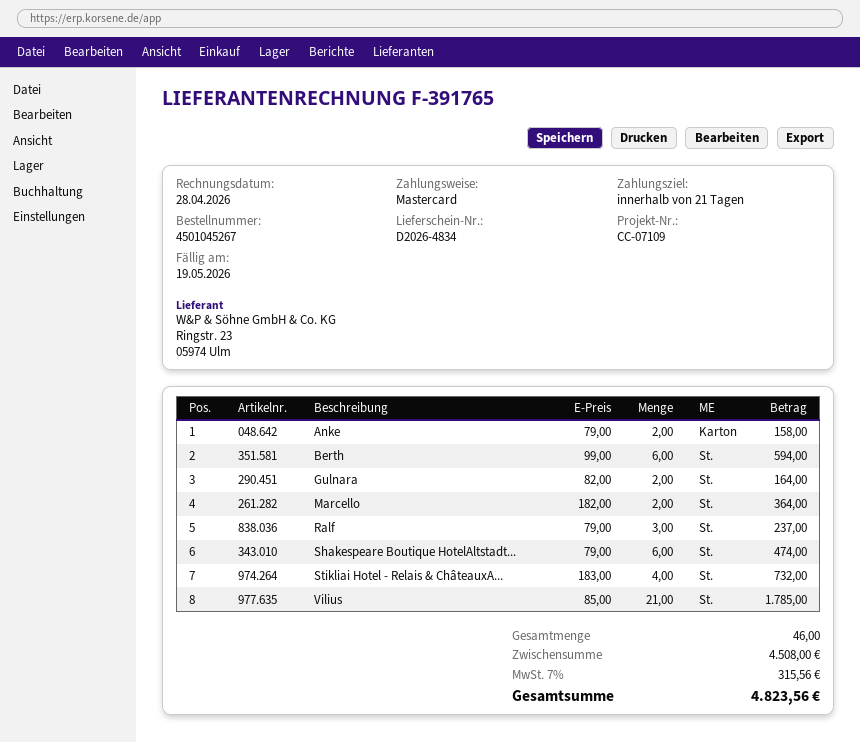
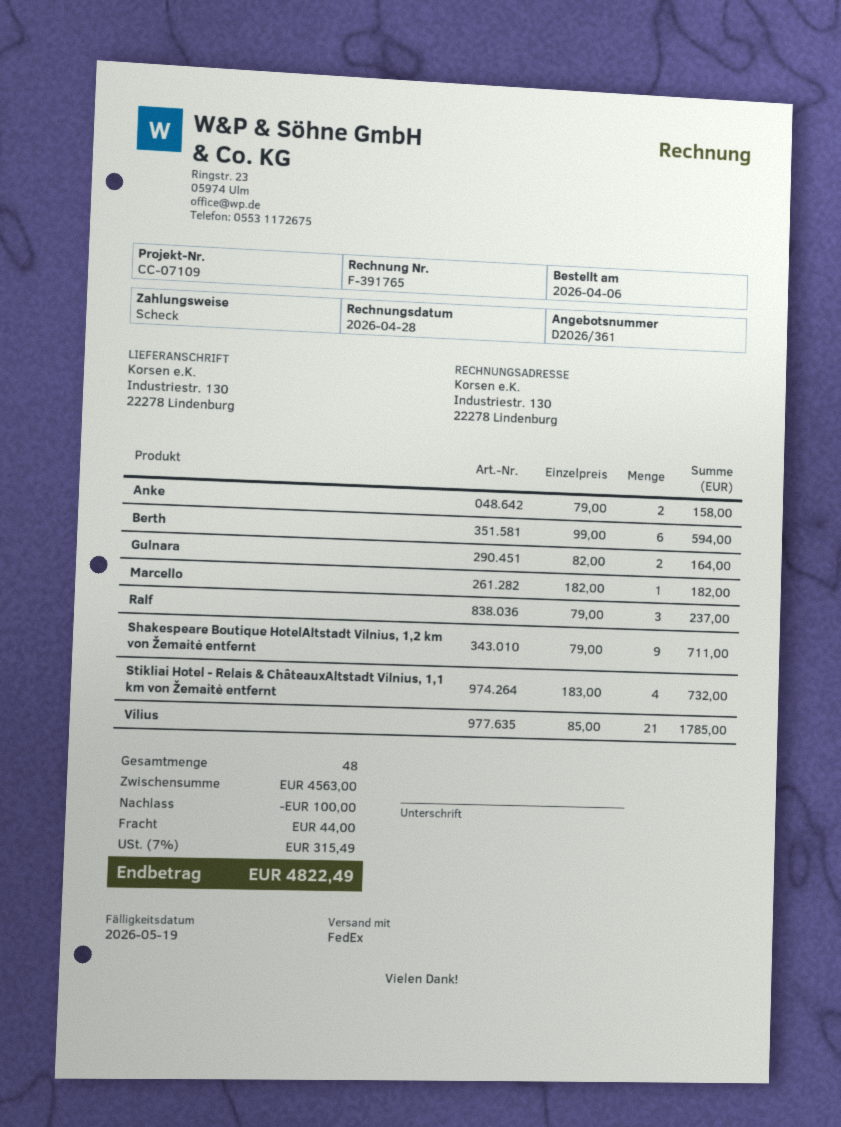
payment method: Mastercard -> cheque
Marcello: 2 x 182.00 = 364.00 -> 1 x 182.00 = 182.00
Shakespeare Boutique HotelAltstadt...: 6 x 79.00 = 474.00 -> 9 x 79.00 = 711.00
total quantity: 46 -> 48
subtotal: 4508.00 -> 4563.00
discount: none -> 100.00
shipping: none -> 44.00
tax: 7% = 315.56 -> 7% = 315.49
total: 4823.56 -> 4822.49

